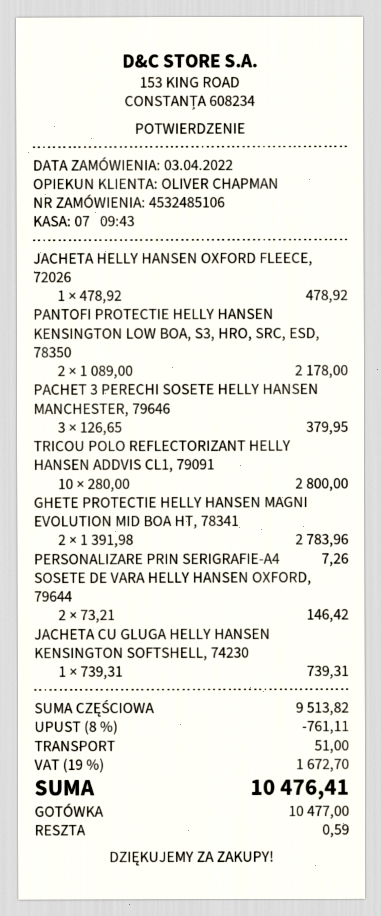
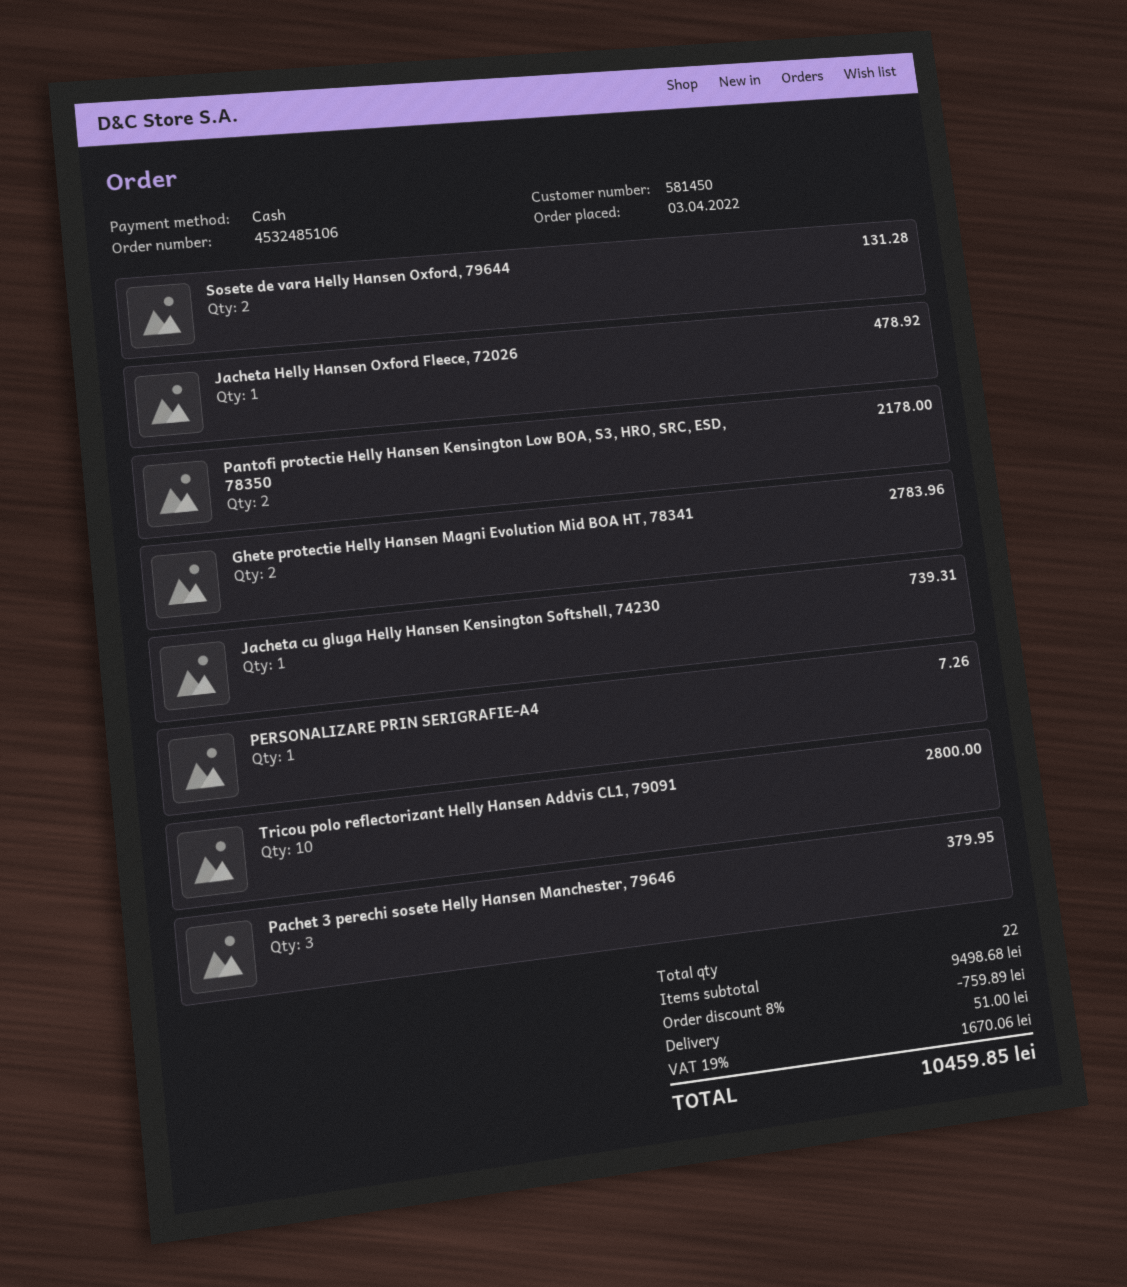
SOSETE DE VARA HELLY HANSEN OXFORD, 79644: 2 for 146.42 -> 2 for 131.28
subtotal: 9513.82 -> 9498.68
discount: 8% = 761.11 -> 8% = 759.89
tax: 19% = 1672.70 -> 19% = 1670.06
total: 10476.41 -> 10459.85

